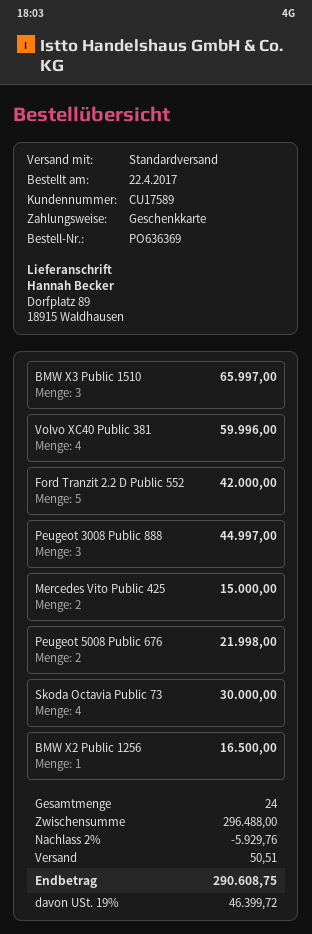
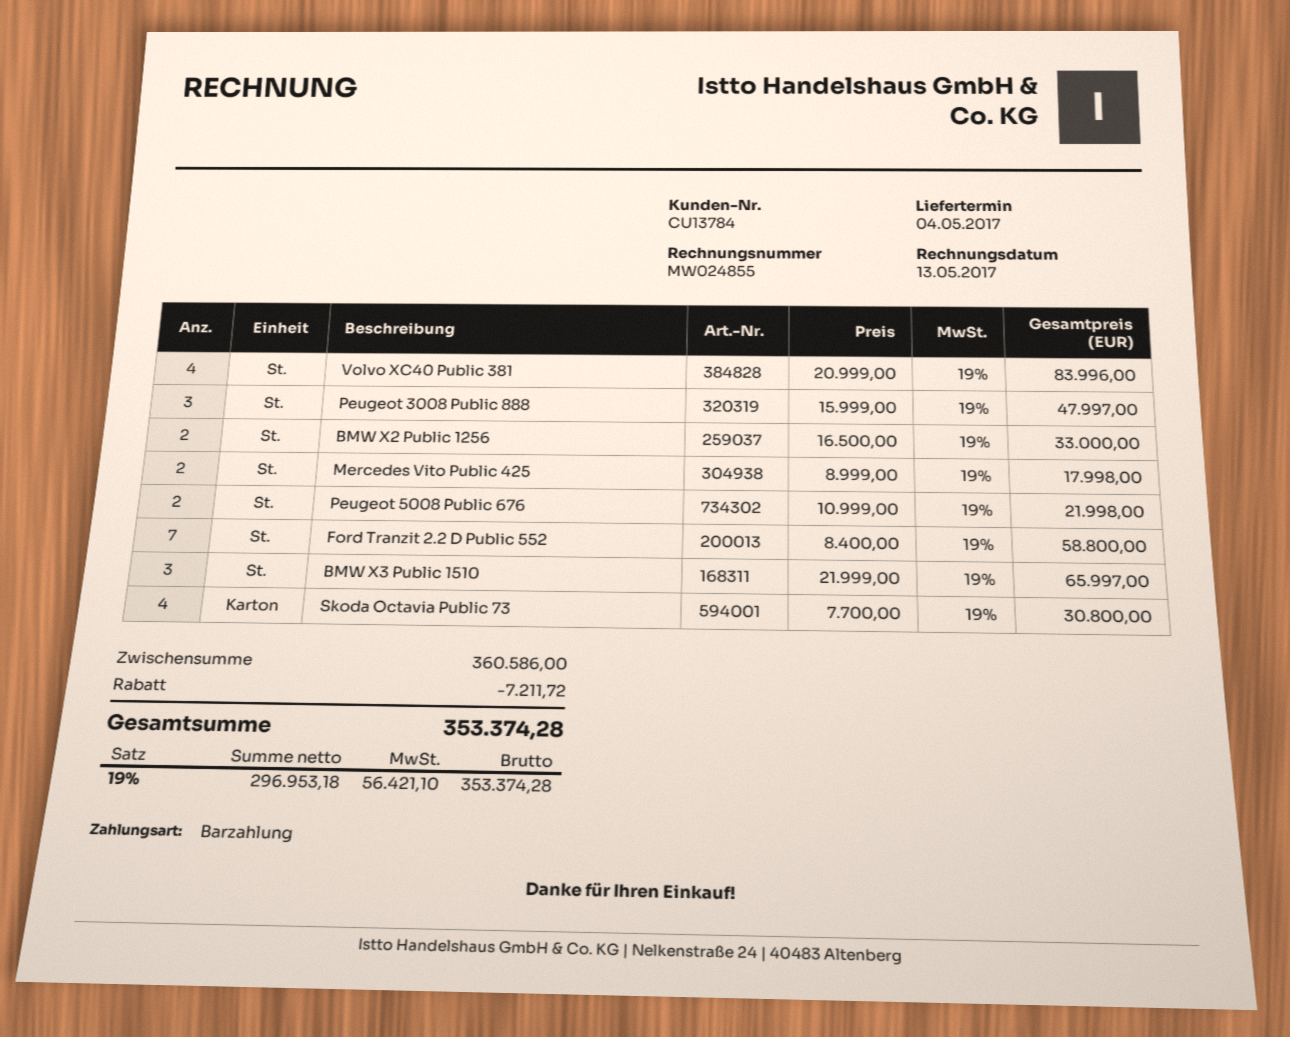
customer number: CU17589 -> CU13784
payment method: gift card -> cash
Volvo XC40 Public 381: 4 for 59996.00 -> 4 for 83996.00
Ford Tranzit 2.2 D Public 552: 5 for 42000.00 -> 7 for 58800.00
Peugeot 3008 Public 888: 3 for 44997.00 -> 3 for 47997.00
Mercedes Vito Public 425: 2 for 15000.00 -> 2 for 17998.00
Skoda Octavia Public 73: 4 for 30000.00 -> 4 for 30800.00
BMW X2 Public 1256: 1 for 16500.00 -> 2 for 33000.00
subtotal: 296488.00 -> 360586.00
discount: 5929.76 -> 7211.72
shipping: 50.51 -> none
tax: 19% = 46399.72 -> 19% = 56421.10
total: 290608.75 -> 353374.28

